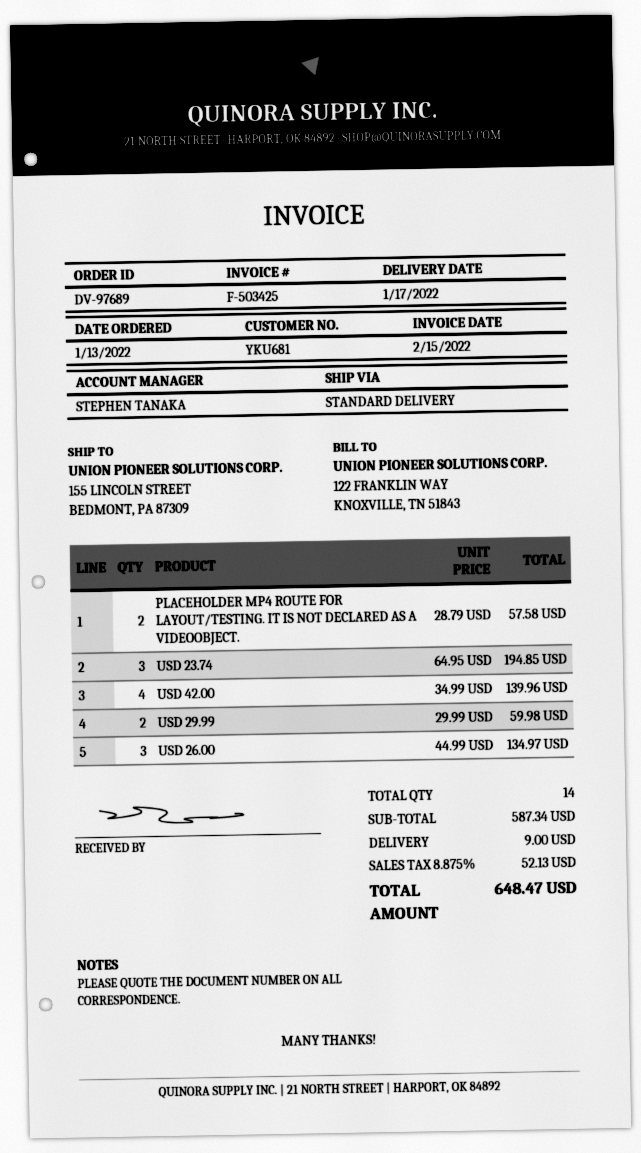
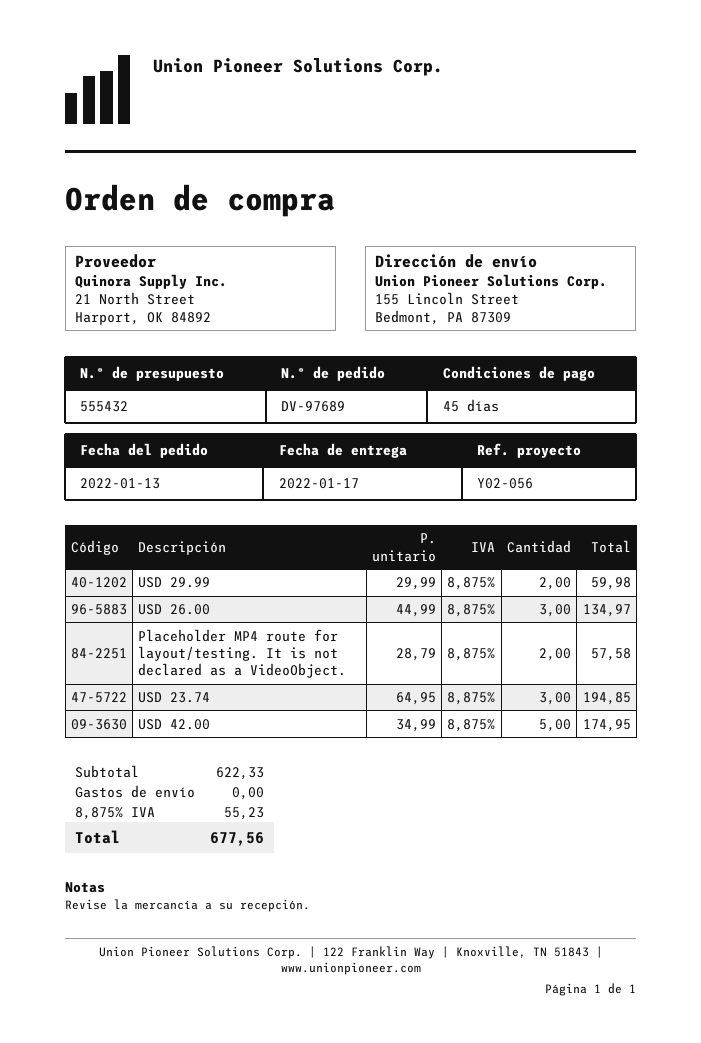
USD 42.00: 4 x 34.99 = 139.96 -> 5 x 34.99 = 174.95
subtotal: 587.34 -> 622.33
shipping: 9.00 -> 0.00
tax: 8.875% = 52.13 -> 8.875% = 55.23
total: 648.47 -> 677.56

